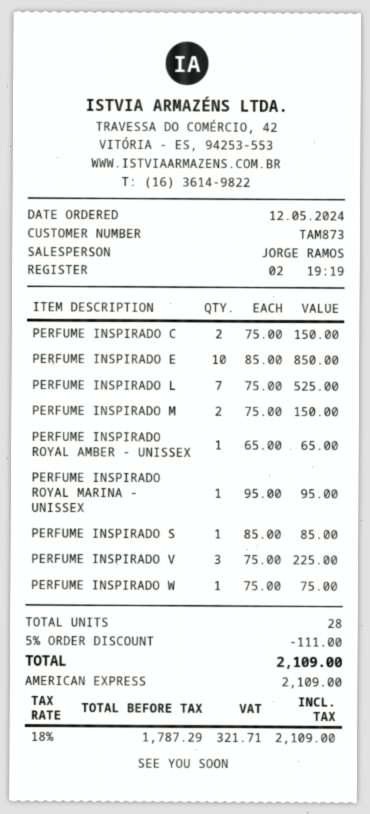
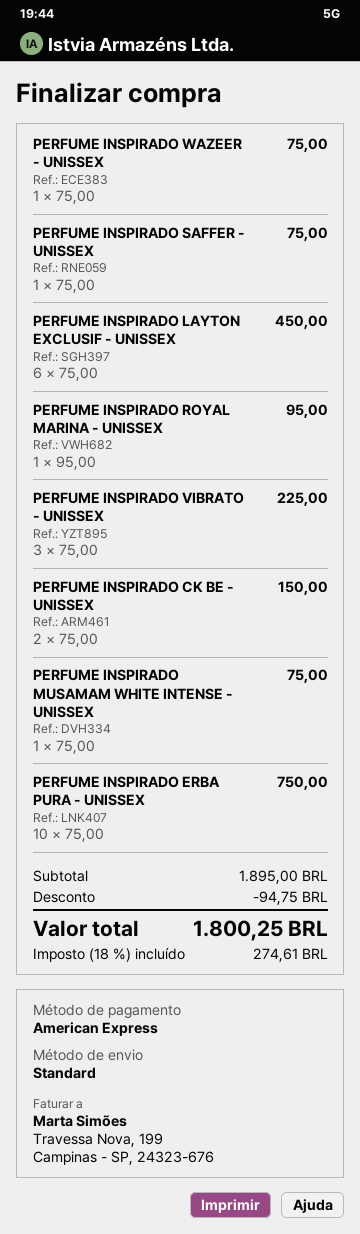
PERFUME INSPIRADO E: 10 x 85.00 = 850.00 -> 10 x 75.00 = 750.00
PERFUME INSPIRADO L: 7 x 75.00 = 525.00 -> 6 x 75.00 = 450.00
PERFUME INSPIRADO M: 2 x 75.00 = 150.00 -> 1 x 75.00 = 75.00
PERFUME INSPIRADO ROYAL AMBER - UNISSEX: 1 x 65.00 = 65.00 -> none
PERFUME INSPIRADO S: 1 x 85.00 = 85.00 -> 1 x 75.00 = 75.00
discount: 111.00 -> 94.75
tax: 18% = 321.71 -> 18% = 274.61
total: 2109.00 -> 1800.25

